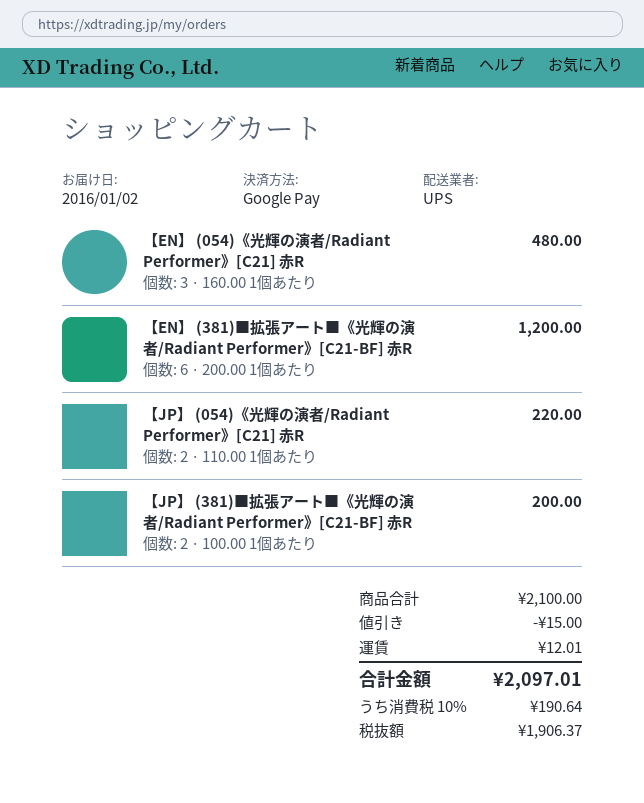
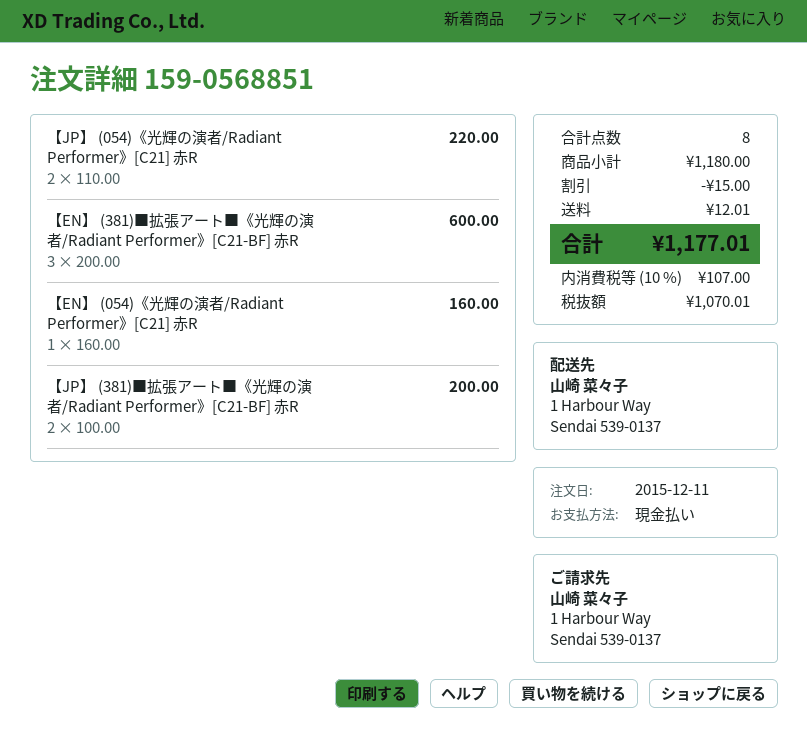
payment method: Google Pay -> cash
【EN】 (054)《光輝の演者/Radiant Performer》[C21] 赤R: 3 x 160.00 = 480.00 -> 1 x 160.00 = 160.00
【EN】 (381)■拡張アート■《光輝の演者/Radiant Performer》[C21-BF] 赤R: 6 x 200.00 = 1200.00 -> 3 x 200.00 = 600.00
subtotal: 2100.00 -> 1180.00
net: 1906.37 -> 1070.01
tax: 10% = 190.64 -> 10% = 107.00
total: 2097.01 -> 1177.01

